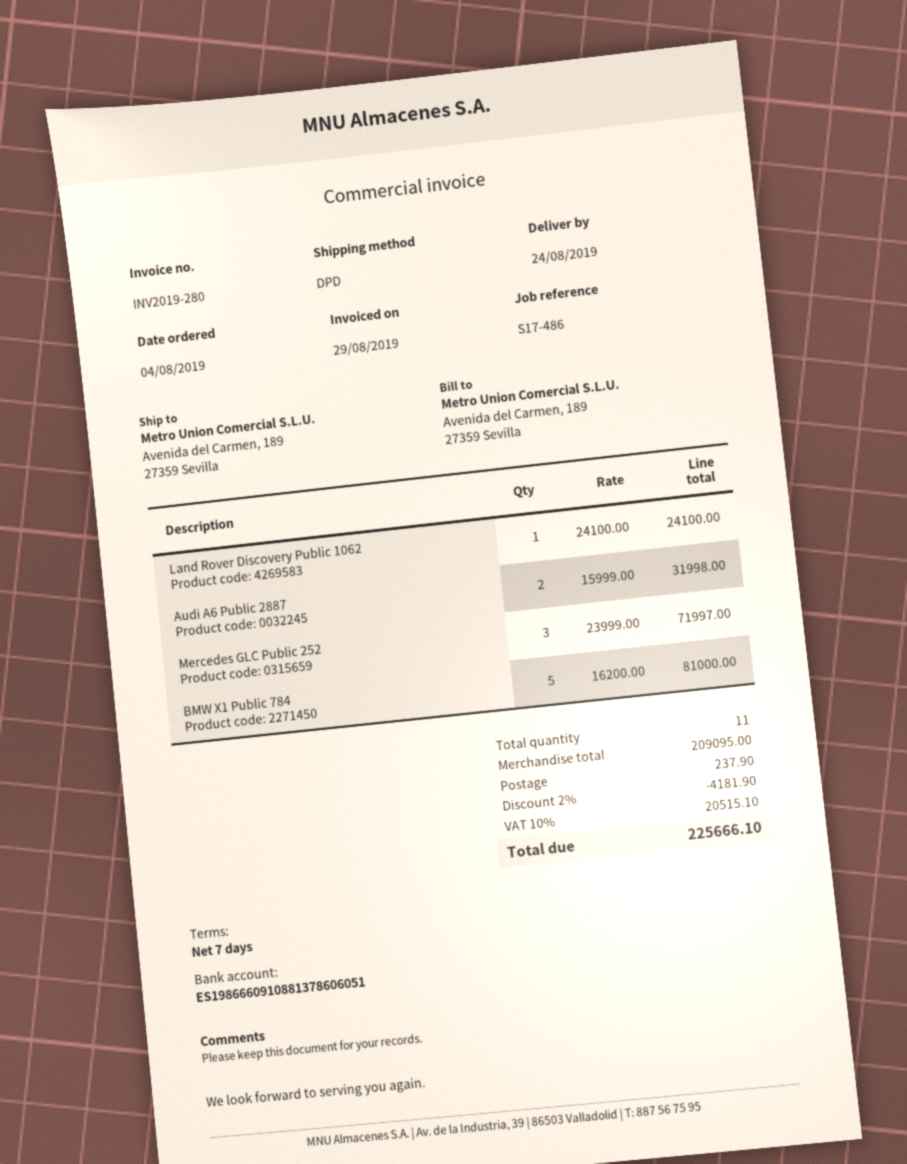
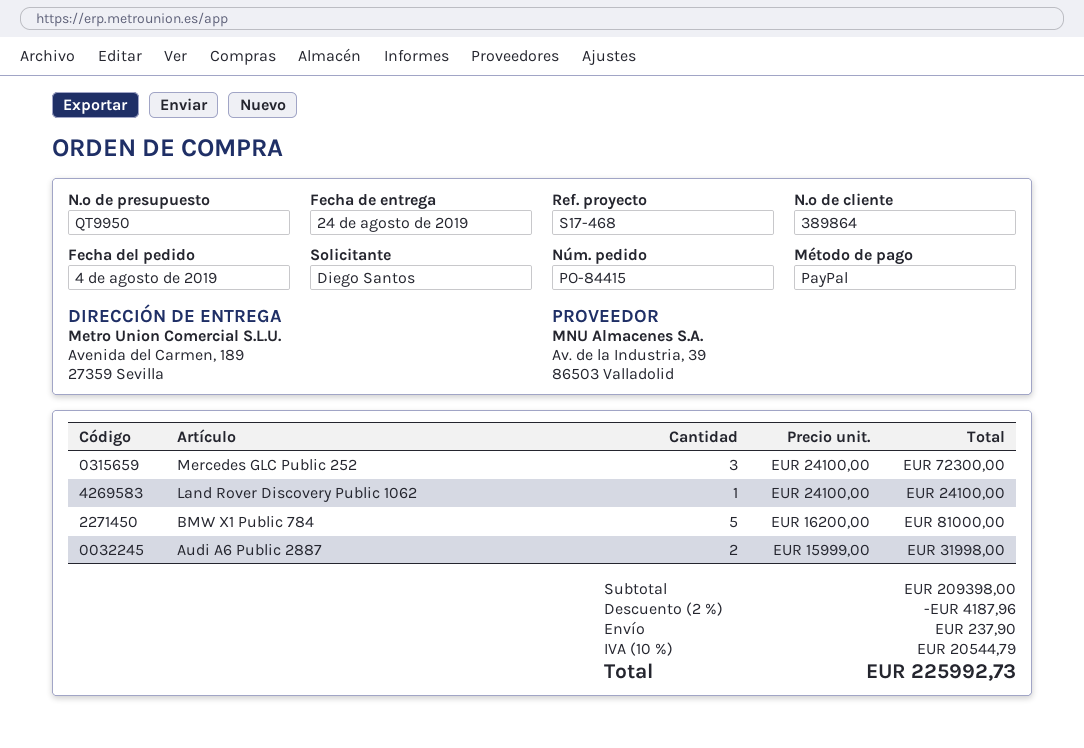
reference: S17-486 -> S17-468
Mercedes GLC Public 252: 3 x 23999.00 = 71997.00 -> 3 x 24100.00 = 72300.00
subtotal: 209095.00 -> 209398.00
discount: 2% = 4181.90 -> 2% = 4187.96
tax: 10% = 20515.10 -> 10% = 20544.79
total: 225666.10 -> 225992.73

